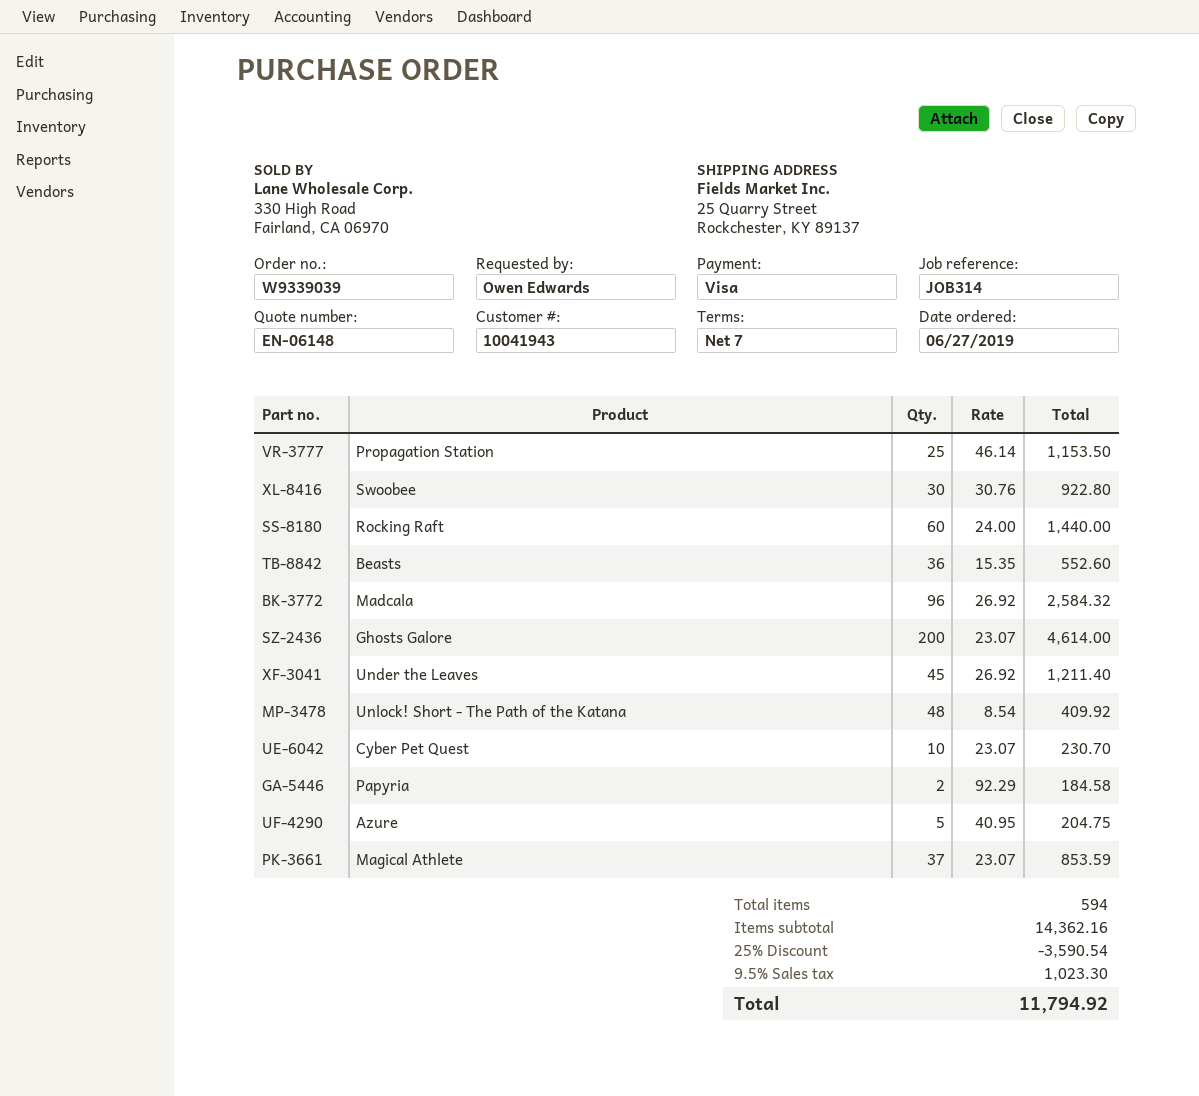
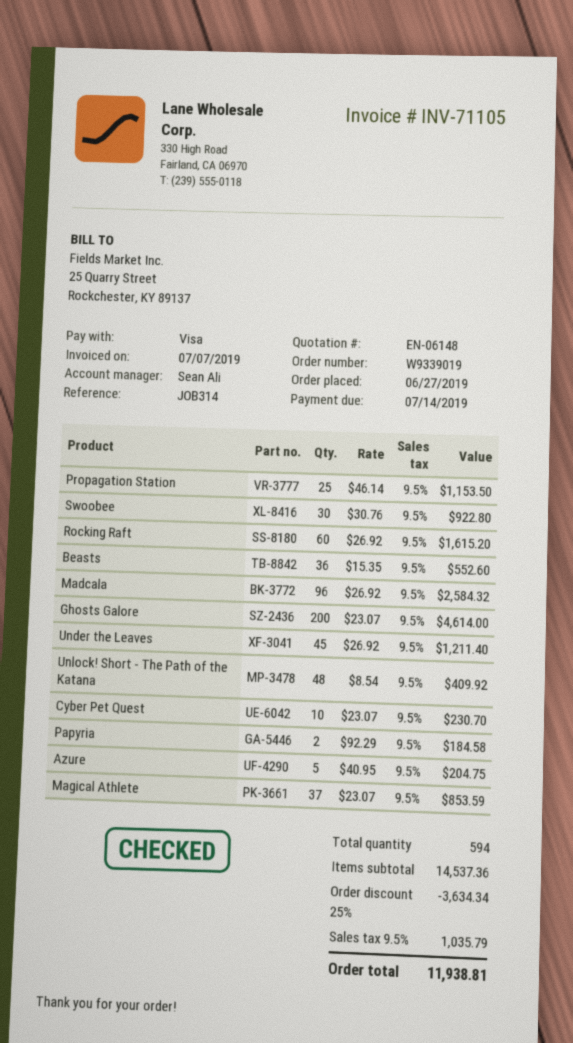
order number: W9339039 -> W9339019
Rocking Raft: 60 x 24.00 = 1440.00 -> 60 x 26.92 = 1615.20
subtotal: 14362.16 -> 14537.36
discount: 25% = 3590.54 -> 25% = 3634.34
tax: 9.5% = 1023.30 -> 9.5% = 1035.79
total: 11794.92 -> 11938.81

